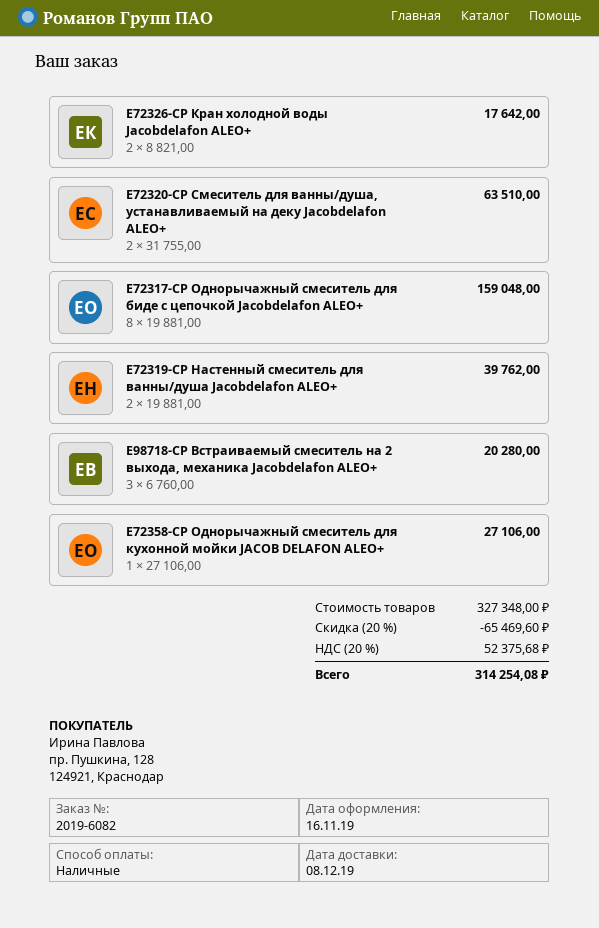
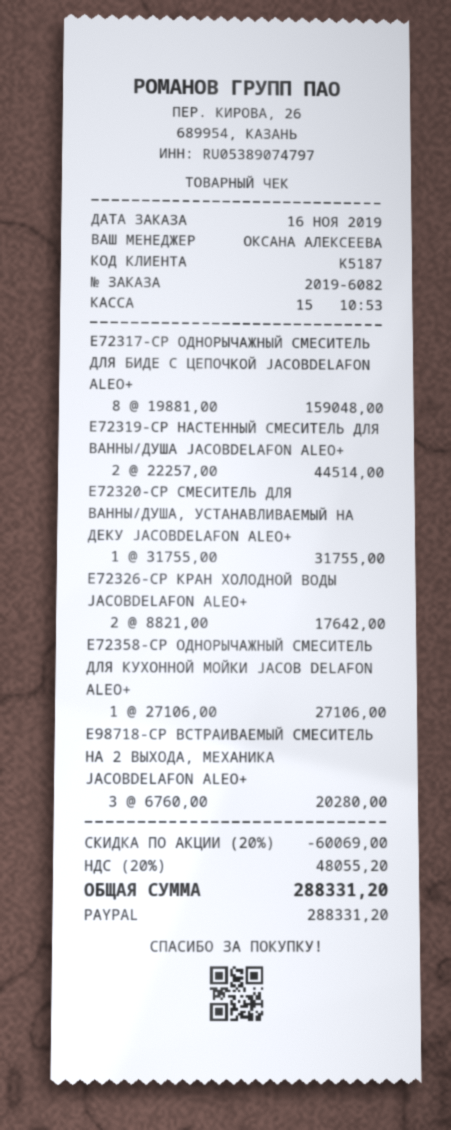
payment method: cash -> PayPal
E72320-CP Смеситель для ванны/душа, устанавливаемый на деку Jacobdelafon ALEO+: 2 x 31755.00 = 63510.00 -> 1 x 31755.00 = 31755.00
E72319-CP Настенный смеситель для ванны/душа Jacobdelafon ALEO+: 2 x 19881.00 = 39762.00 -> 2 x 22257.00 = 44514.00
discount: 20% = 65469.60 -> 20% = 60069.00
tax: 20% = 52375.68 -> 20% = 48055.20
total: 314254.08 -> 288331.20

